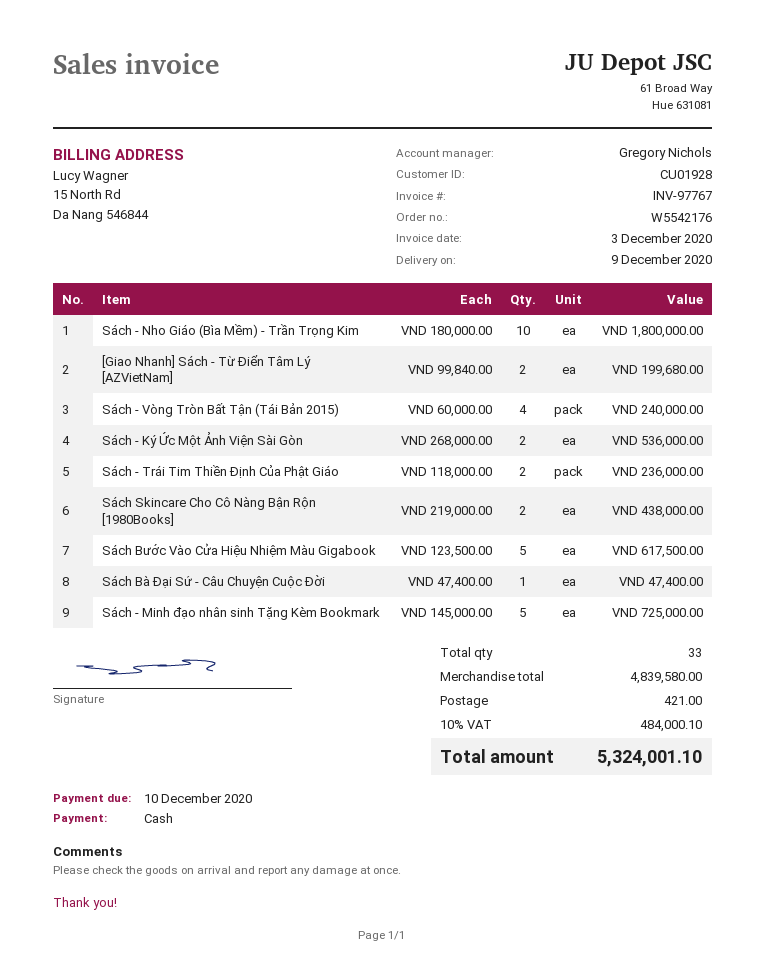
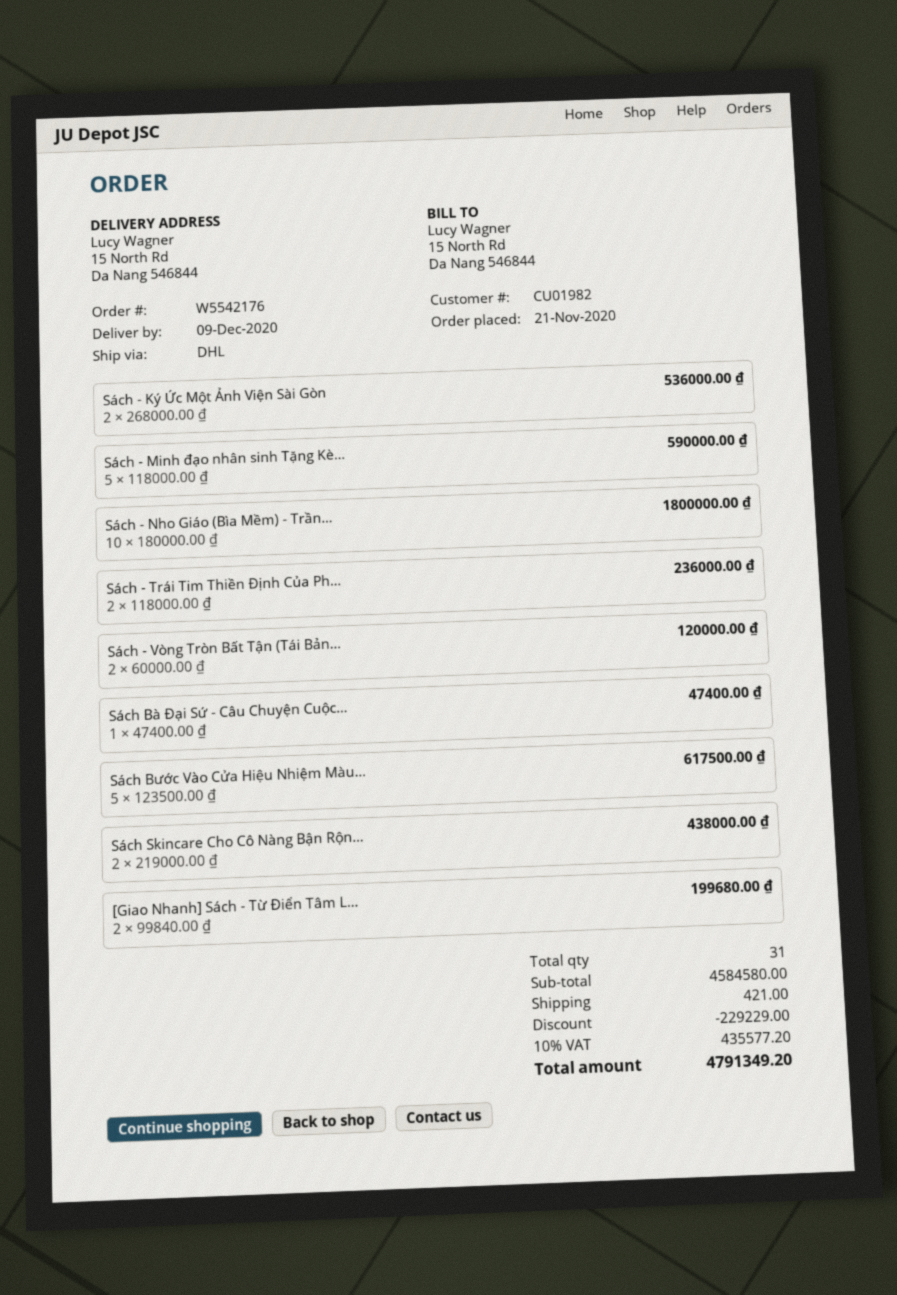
customer number: CU01928 -> CU01982
Sách - Vòng Tròn Bất Tận (Tái Bản 2015): 4 x 60000.00 = 240000.00 -> 2 x 60000.00 = 120000.00
Sách - Minh đạo nhân sinh Tặng Kèm Bookmark: 5 x 145000.00 = 725000.00 -> 5 x 118000.00 = 590000.00
total quantity: 33 -> 31
subtotal: 4839580.00 -> 4584580.00
discount: none -> 229229.00
tax: 10% = 484000.10 -> 10% = 435577.20
total: 5324001.10 -> 4791349.20

